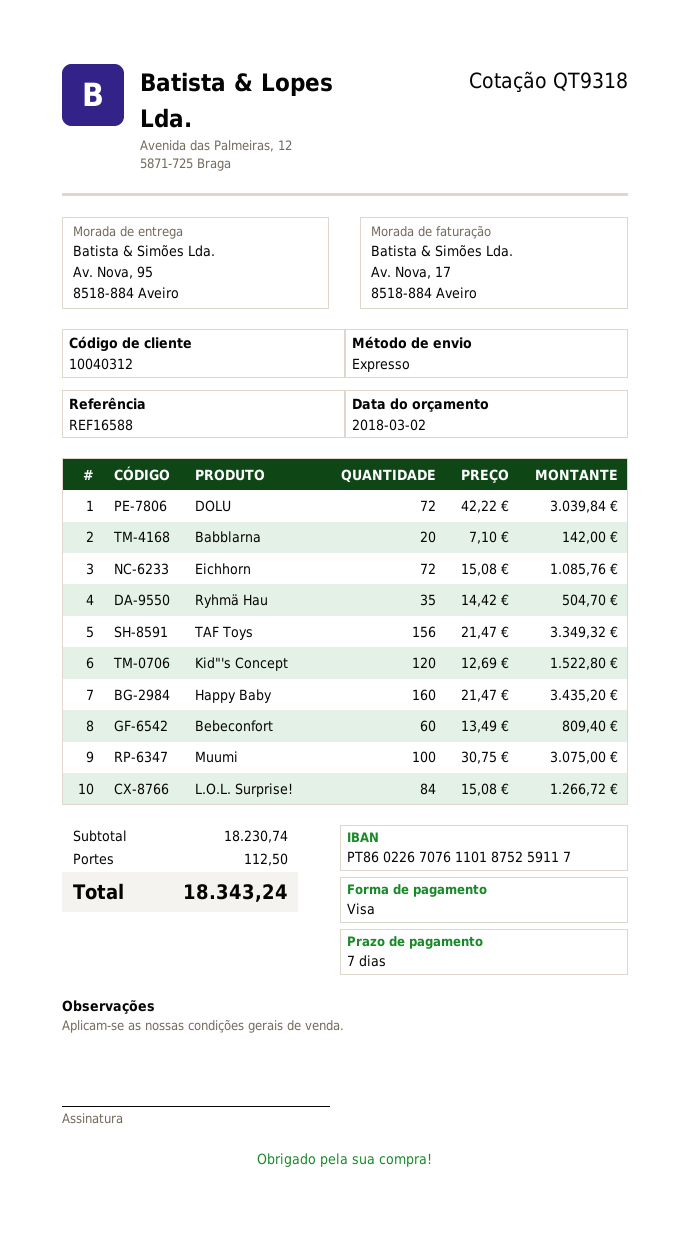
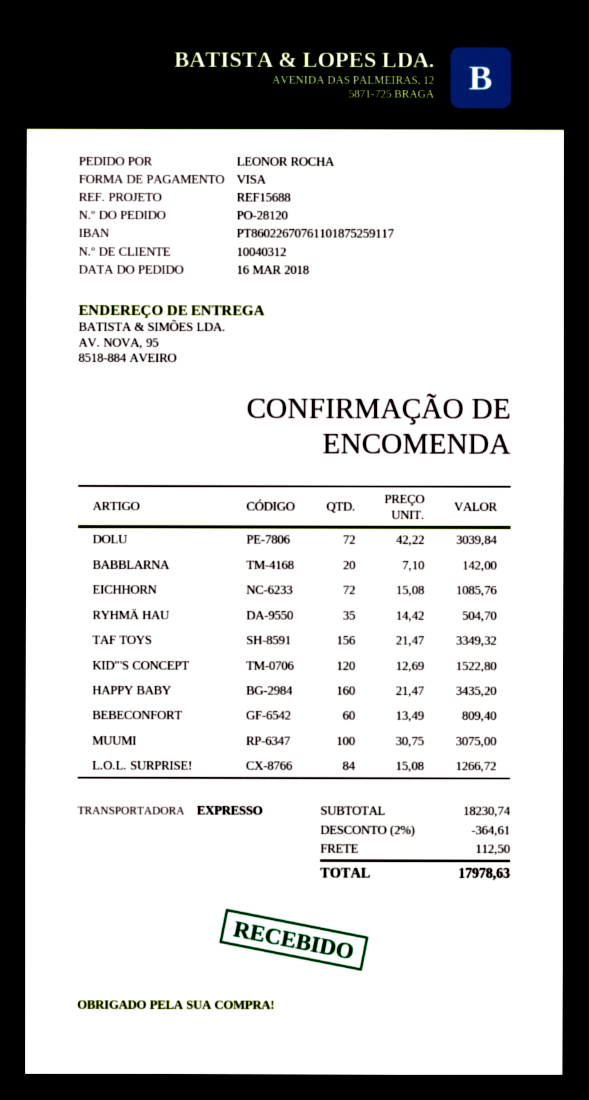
reference: REF16588 -> REF15688
discount: none -> 2% = 364.61
total: 18343.24 -> 17978.63

